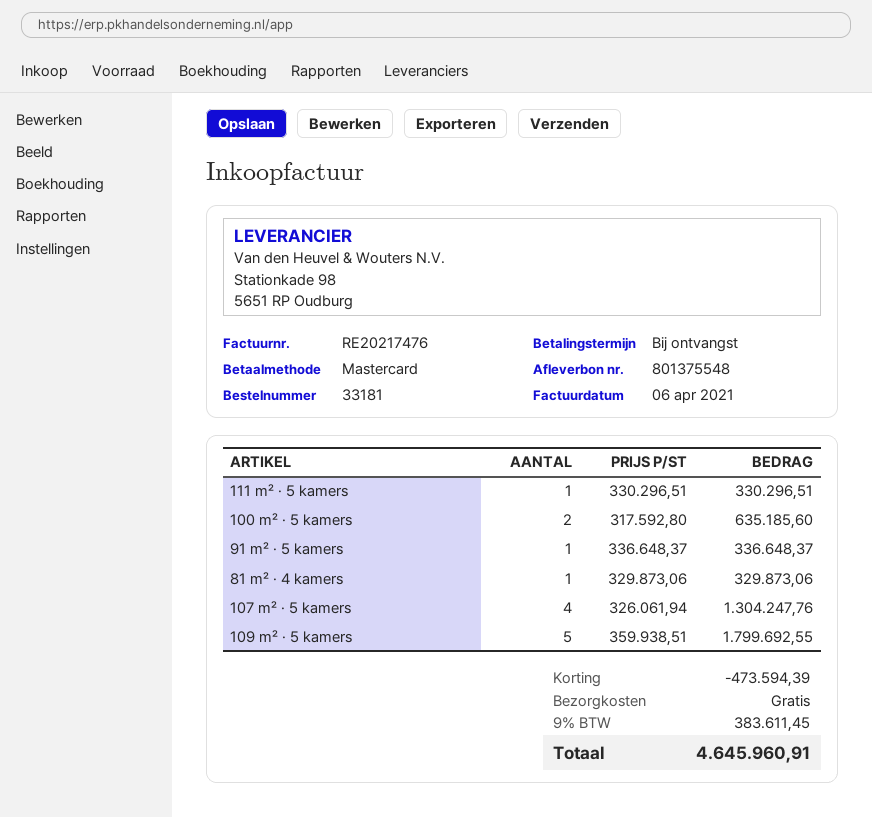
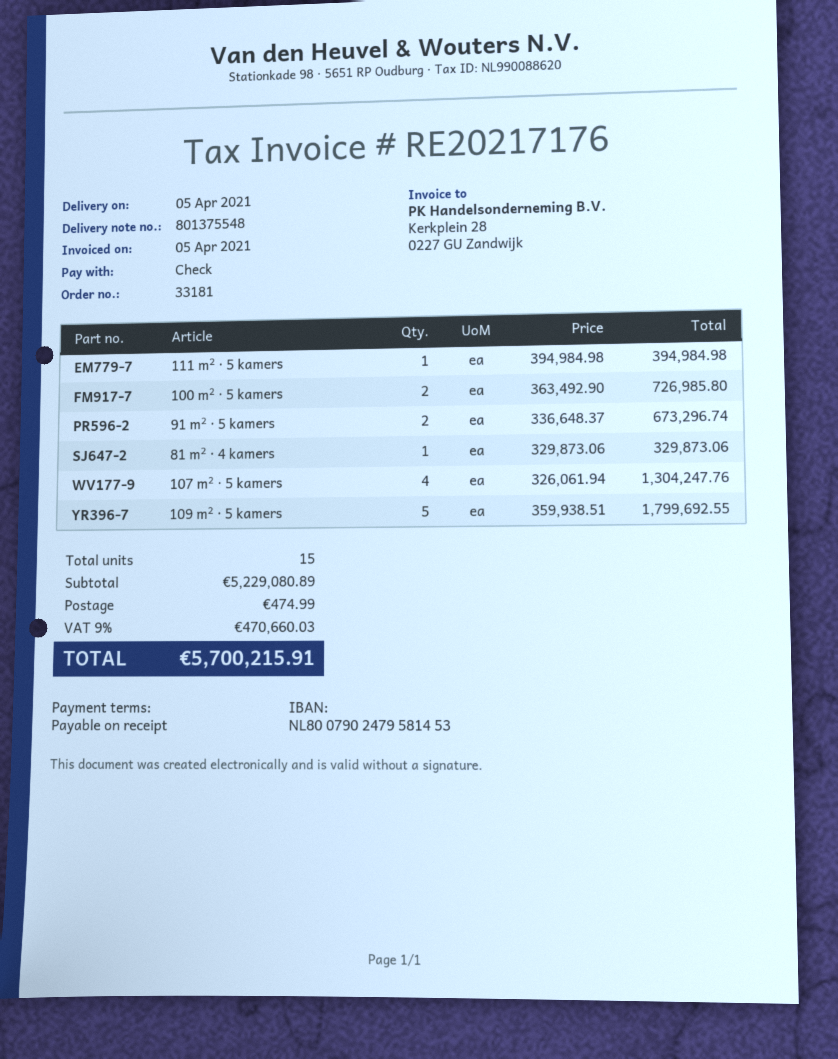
invoice number: RE20217476 -> RE20217176
invoice date: 2021-04-06 -> 2021-04-05
payment method: Mastercard -> cheque
111 m² · 5 kamers: 1 x 330296.51 = 330296.51 -> 1 x 394984.98 = 394984.98
100 m² · 5 kamers: 2 x 317592.80 = 635185.60 -> 2 x 363492.90 = 726985.80
91 m² · 5 kamers: 1 x 336648.37 = 336648.37 -> 2 x 336648.37 = 673296.74
discount: 473594.39 -> none
shipping: 0.00 -> 474.99
tax: 9% = 383611.45 -> 9% = 470660.03
total: 4645960.91 -> 5700215.91

